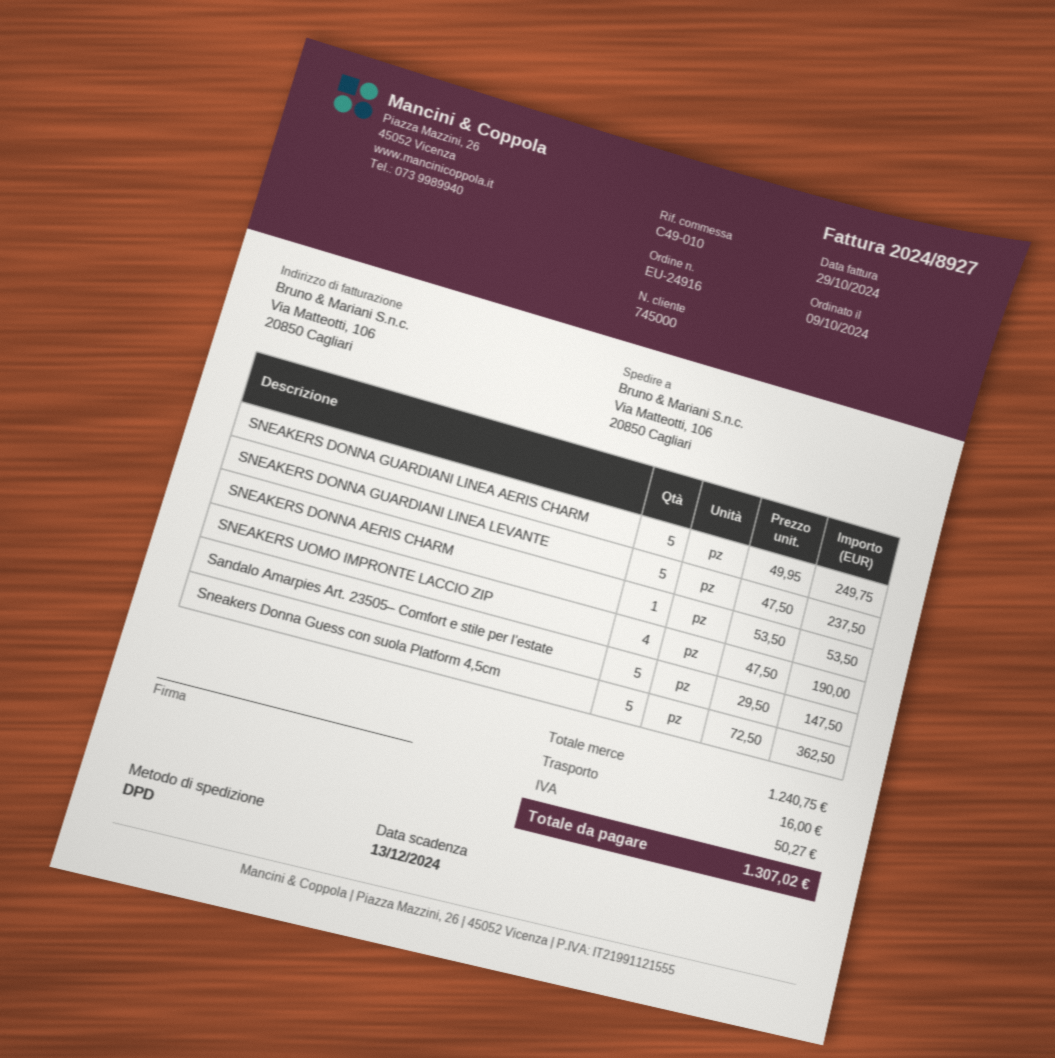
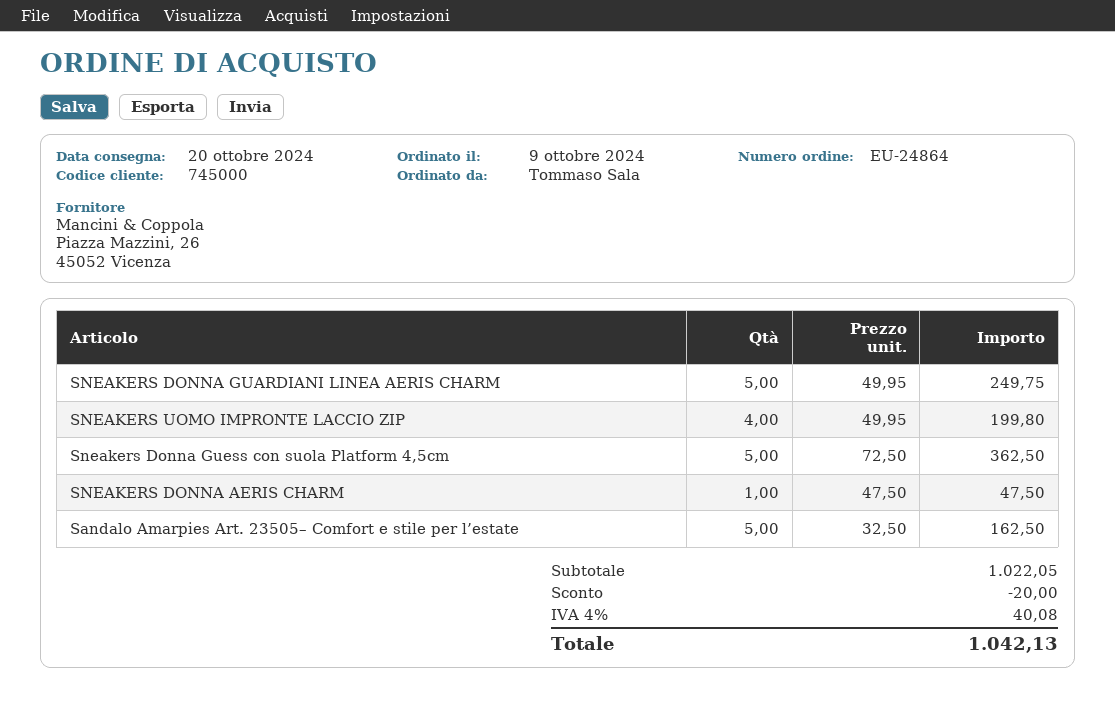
order number: EU-24916 -> EU-24864
SNEAKERS DONNA GUARDIANI LINEA LEVANTE: 5 x 47.50 = 237.50 -> none
SNEAKERS DONNA AERIS CHARM: 1 x 53.50 = 53.50 -> 1 x 47.50 = 47.50
SNEAKERS UOMO IMPRONTE LACCIO ZIP: 4 x 47.50 = 190.00 -> 4 x 49.95 = 199.80
Sandalo Amarpies Art. 23505– Comfort e stile per l’estate: 5 x 29.50 = 147.50 -> 5 x 32.50 = 162.50
subtotal: 1240.75 -> 1022.05
discount: none -> 20.00
shipping: 16.00 -> none
tax: 50.27 -> 40.08
total: 1307.02 -> 1042.13

